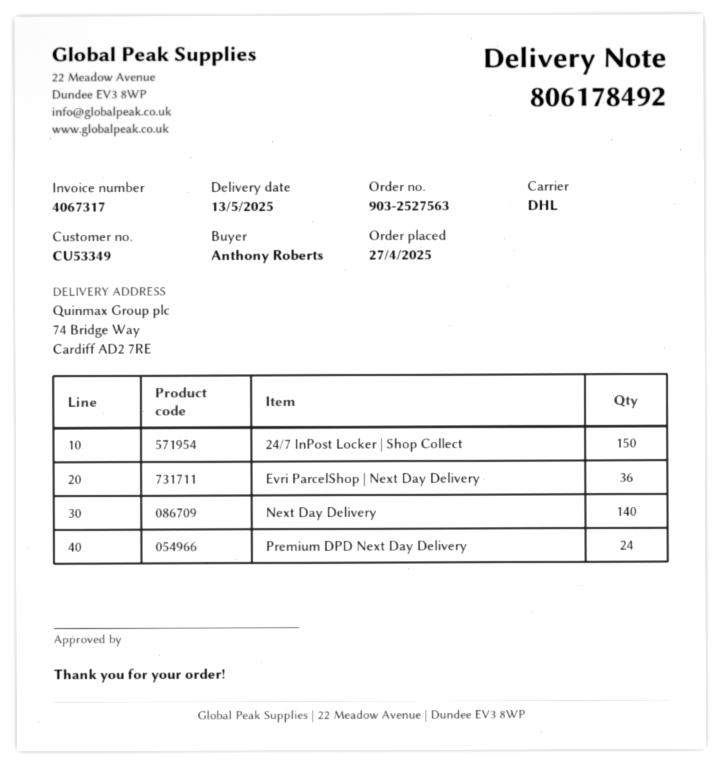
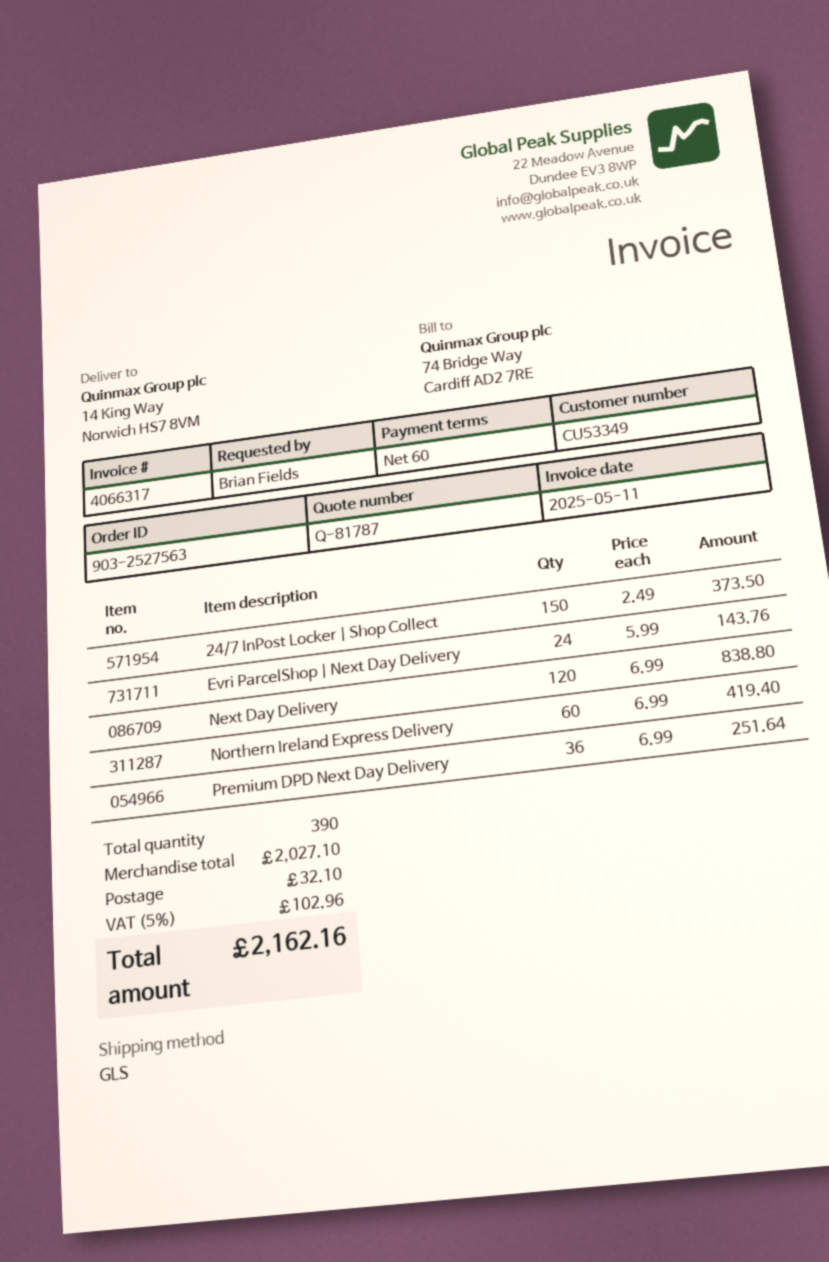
invoice number: 4067317 -> 4066317
ordered by: Anthony Roberts -> Brian Fields
shipping method: DHL -> GLS
ship to: 74 Bridge Way, Cardiff AD2 7RE -> 14 King Way, Norwich HS7 8VM
Evri ParcelShop | Next Day Delivery: 36 -> 24
Next Day Delivery: 140 -> 120
Premium DPD Next Day Delivery: 24 -> 36
Northern Ireland Express Delivery: none -> 60

